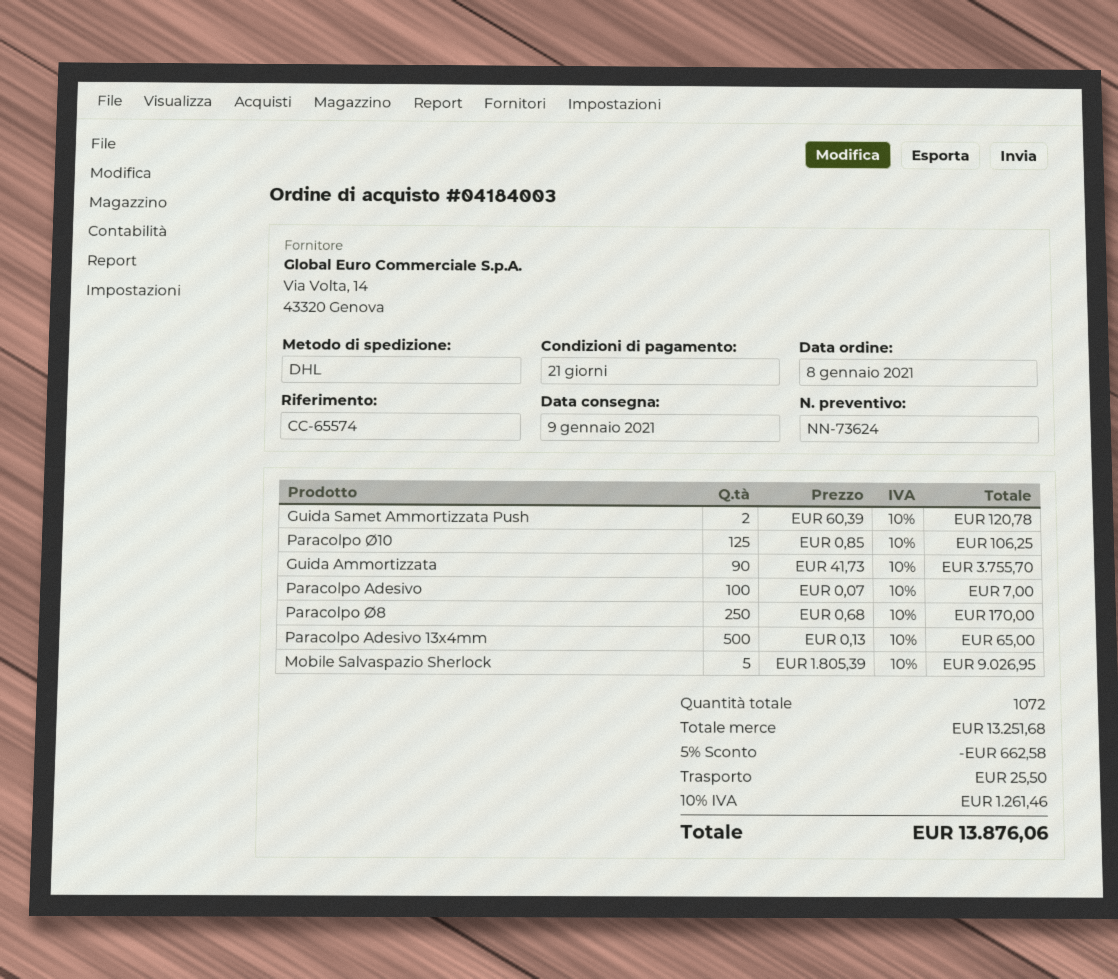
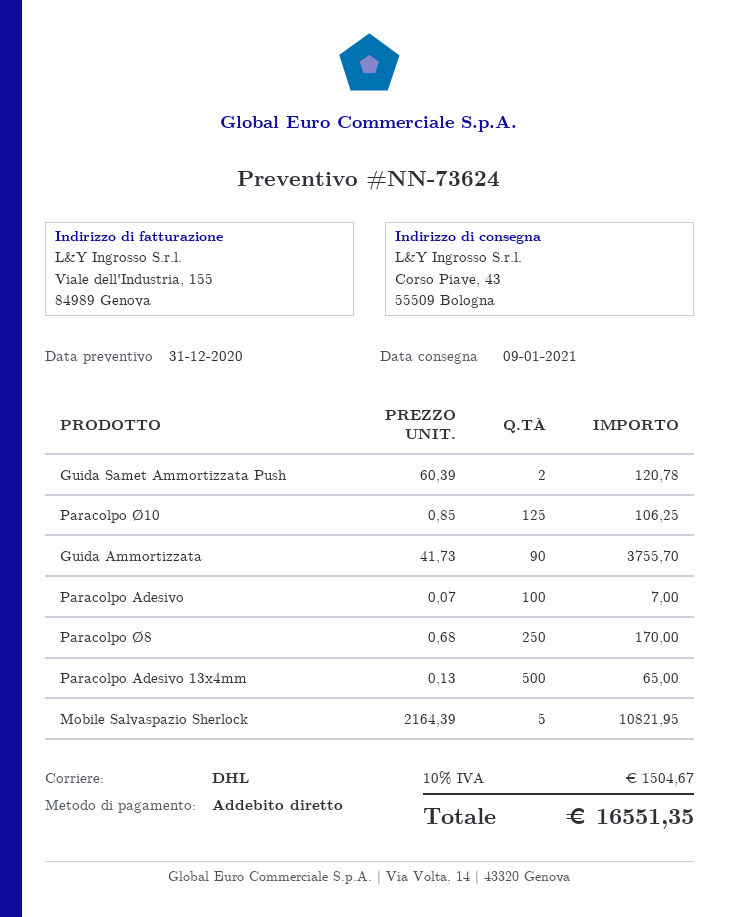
Mobile Salvaspazio Sherlock: 5 x 1805.39 = 9026.95 -> 5 x 2164.39 = 10821.95
discount: 5% = 662.58 -> none
shipping: 25.50 -> none
tax: 10% = 1261.46 -> 10% = 1504.67
total: 13876.06 -> 16551.35

